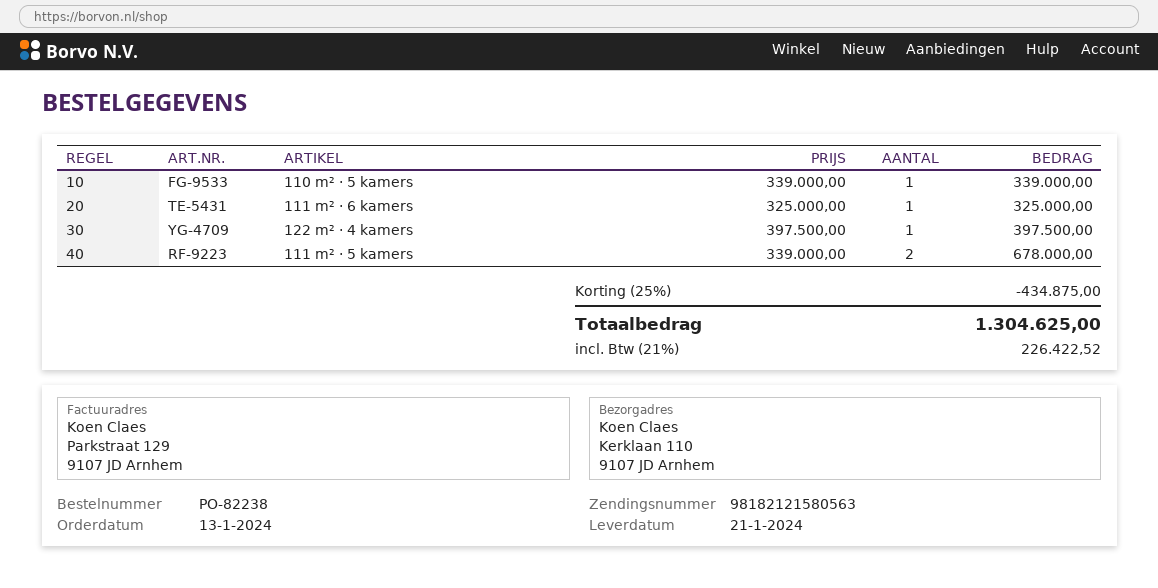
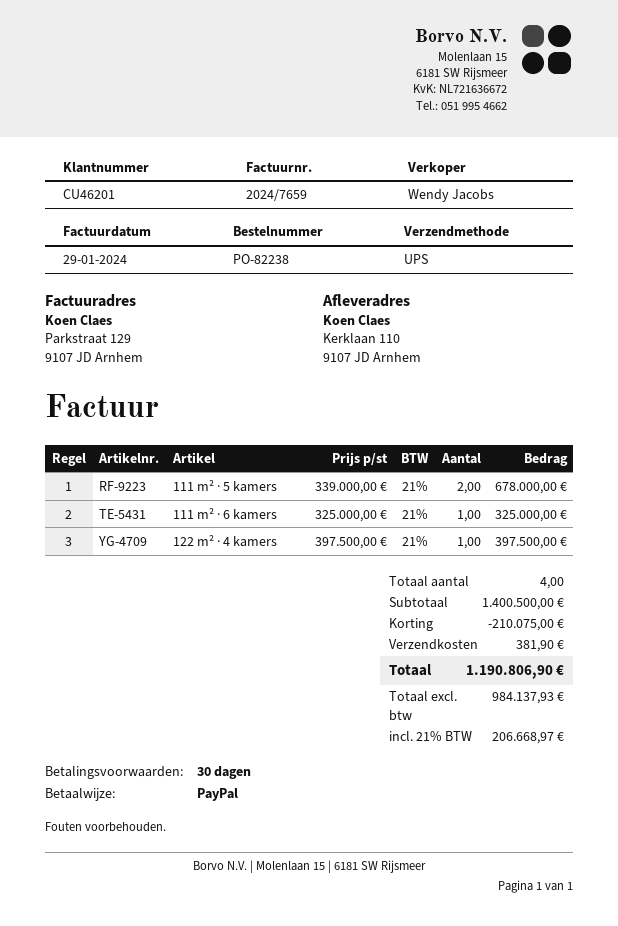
110 m² · 5 kamers: 1 x 339000.00 = 339000.00 -> none
discount: 434875.00 -> 210075.00
shipping: none -> 381.90
tax: 21% = 226422.52 -> 21% = 206668.97
total: 1304625.00 -> 1190806.90

